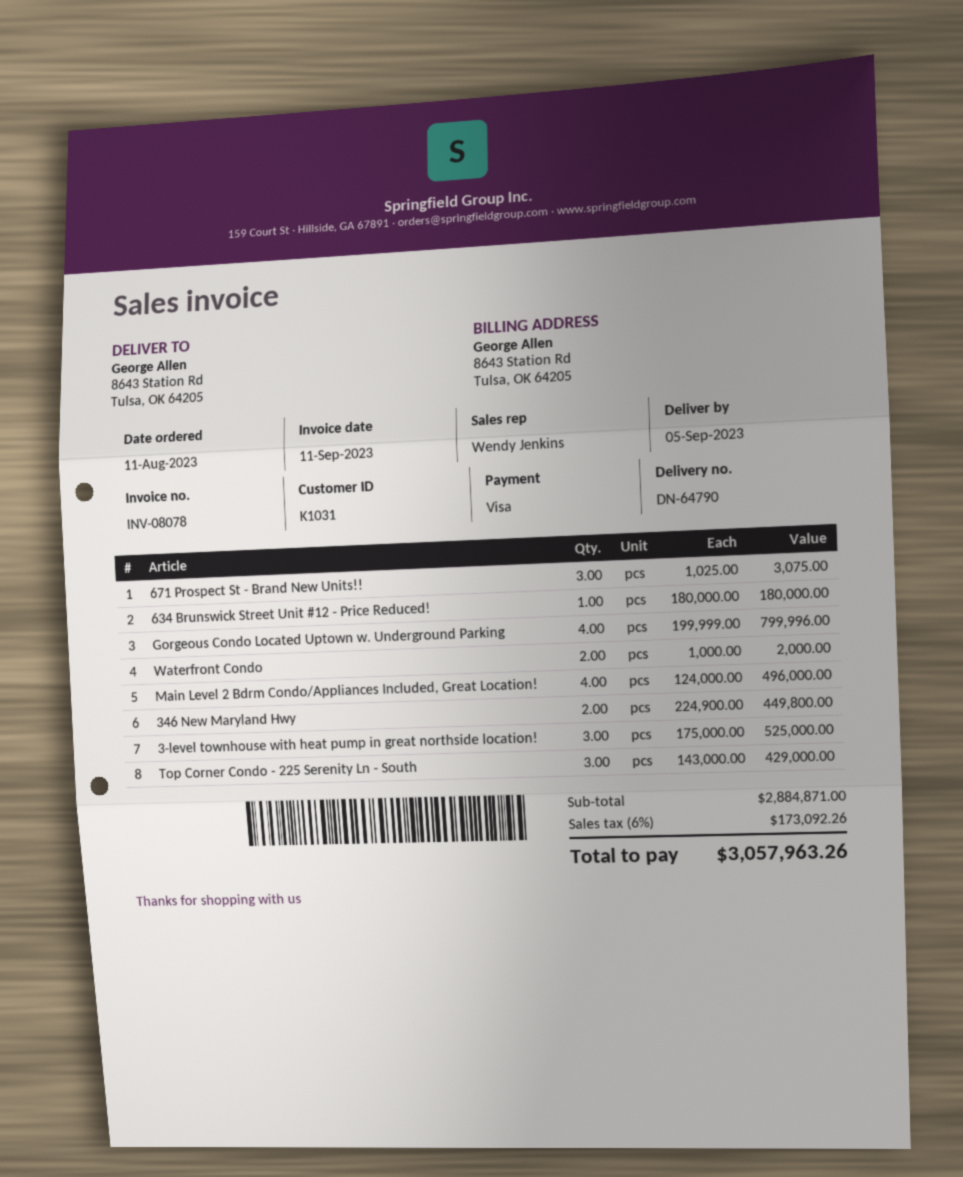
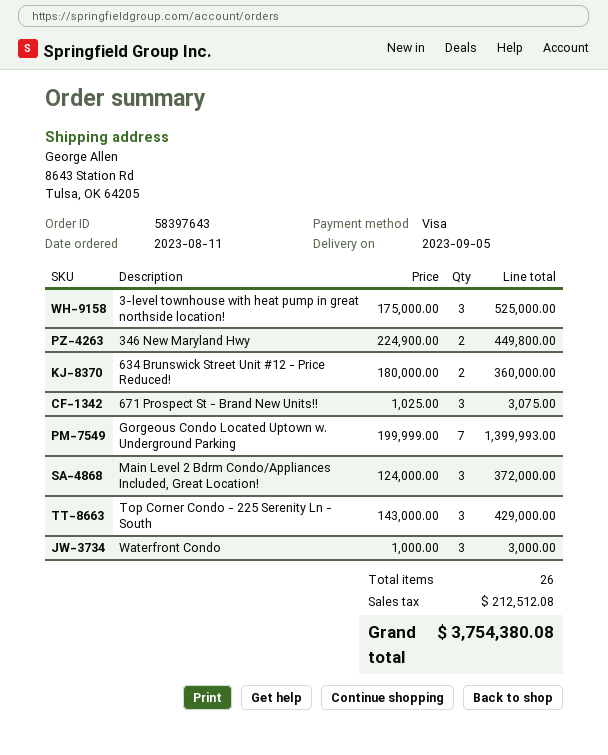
634 Brunswick Street Unit #12 - Price Reduced!: 1 x 180000.00 = 180000.00 -> 2 x 180000.00 = 360000.00
Gorgeous Condo Located Uptown w. Underground Parking: 4 x 199999.00 = 799996.00 -> 7 x 199999.00 = 1399993.00
Waterfront Condo: 2 x 1000.00 = 2000.00 -> 3 x 1000.00 = 3000.00
Main Level 2 Bdrm Condo/Appliances Included, Great Location!: 4 x 124000.00 = 496000.00 -> 3 x 124000.00 = 372000.00
tax: 173092.26 -> 212512.08
total: 3057963.26 -> 3754380.08

